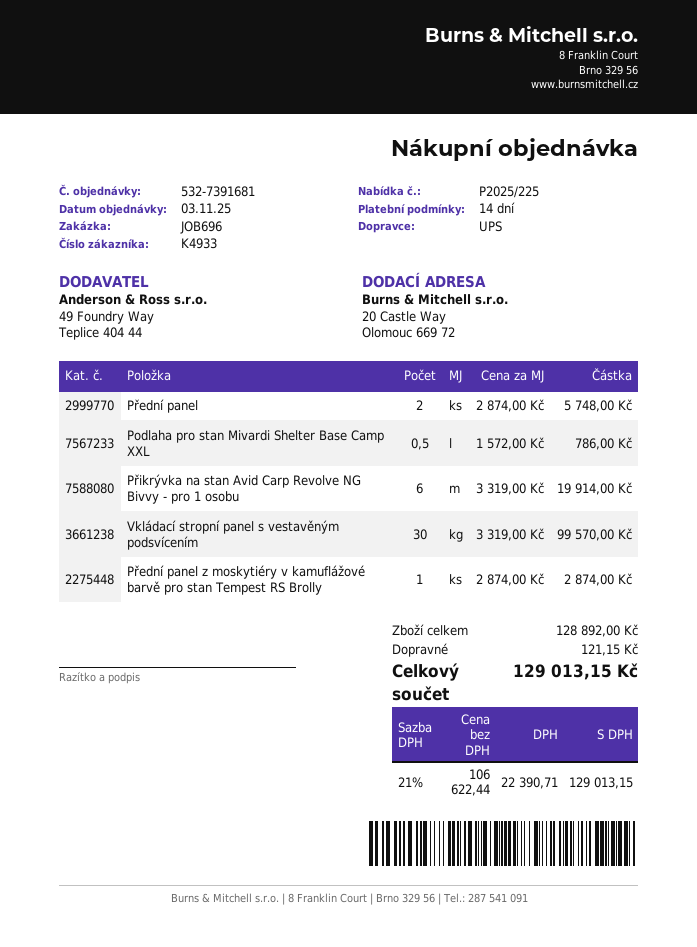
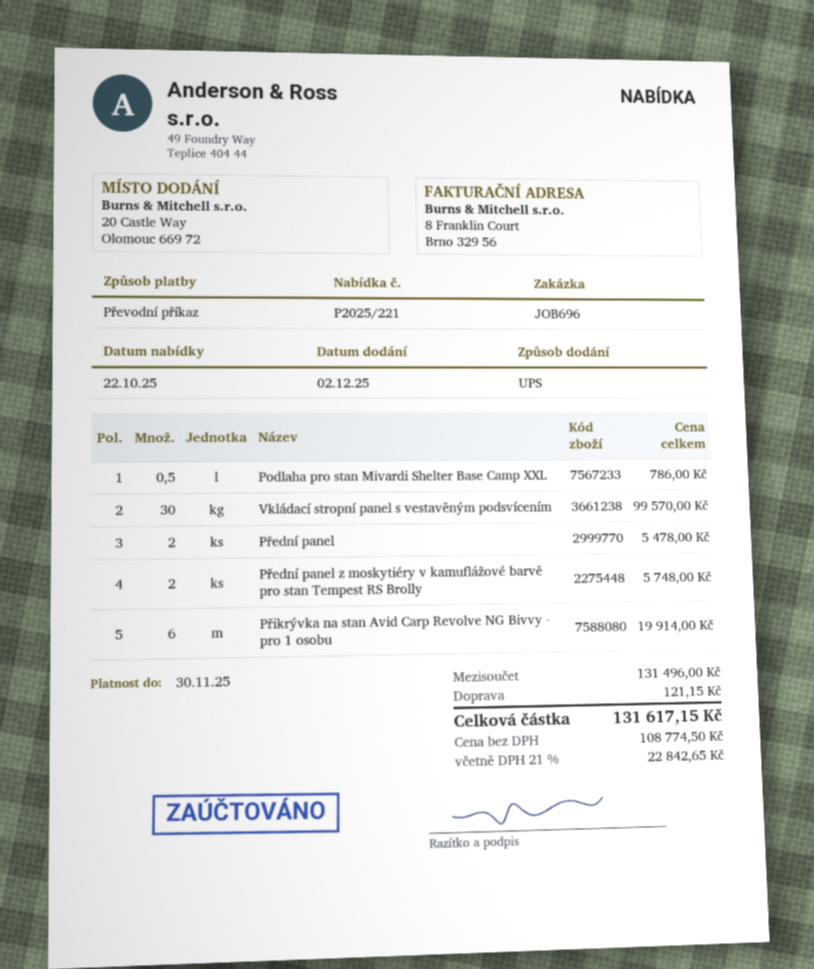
quote number: P2025/225 -> P2025/221
Přední panel: 2 for 5748.00 -> 2 for 5478.00
Přední panel z moskytiéry v kamuflážové barvě pro stan Tempest RS Brolly: 1 for 2874.00 -> 2 for 5748.00
subtotal: 128892.00 -> 131496.00
net: 106622.44 -> 108774.50
tax: 21% = 22390.71 -> 21% = 22842.65
total: 129013.15 -> 131617.15

